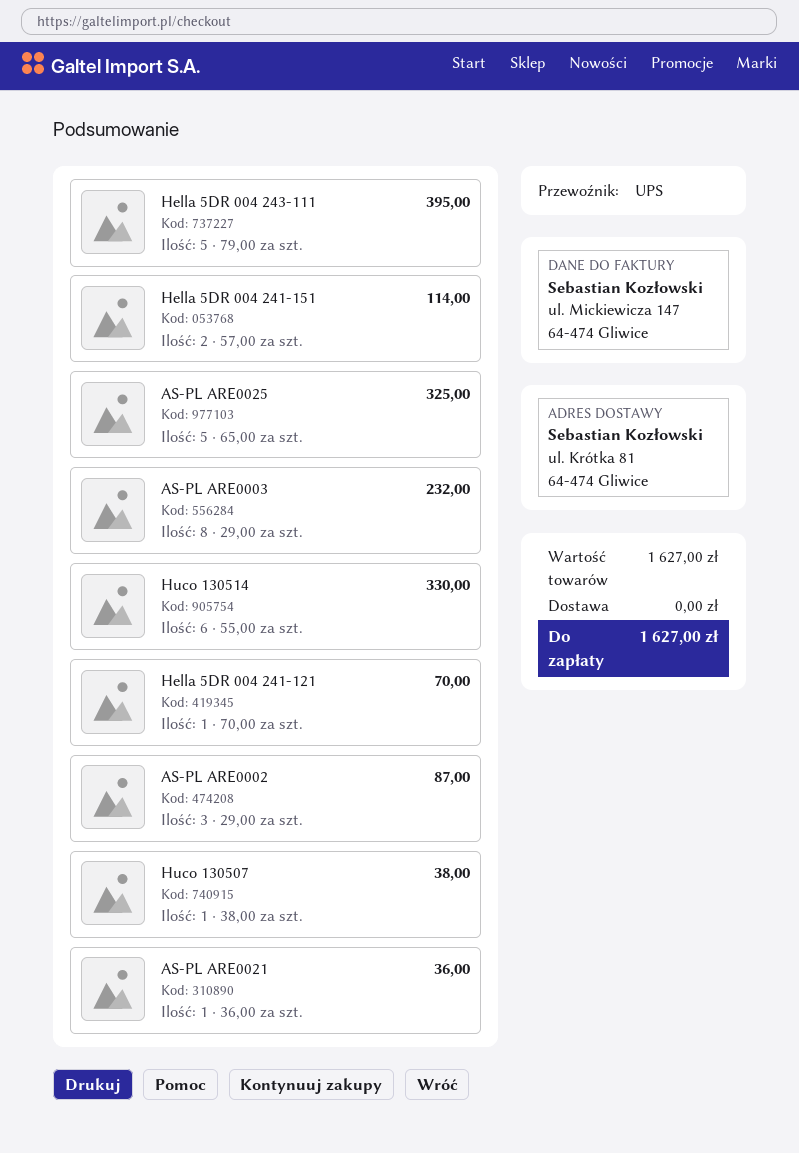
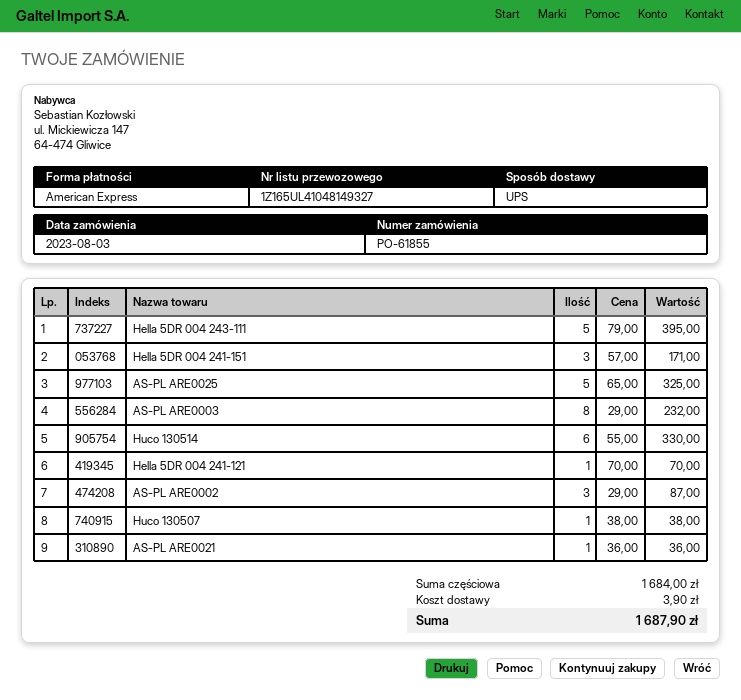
Hella 5DR 004 241-151: 2 x 57.00 = 114.00 -> 3 x 57.00 = 171.00
subtotal: 1627.00 -> 1684.00
shipping: 0.00 -> 3.90
total: 1627.00 -> 1687.90

